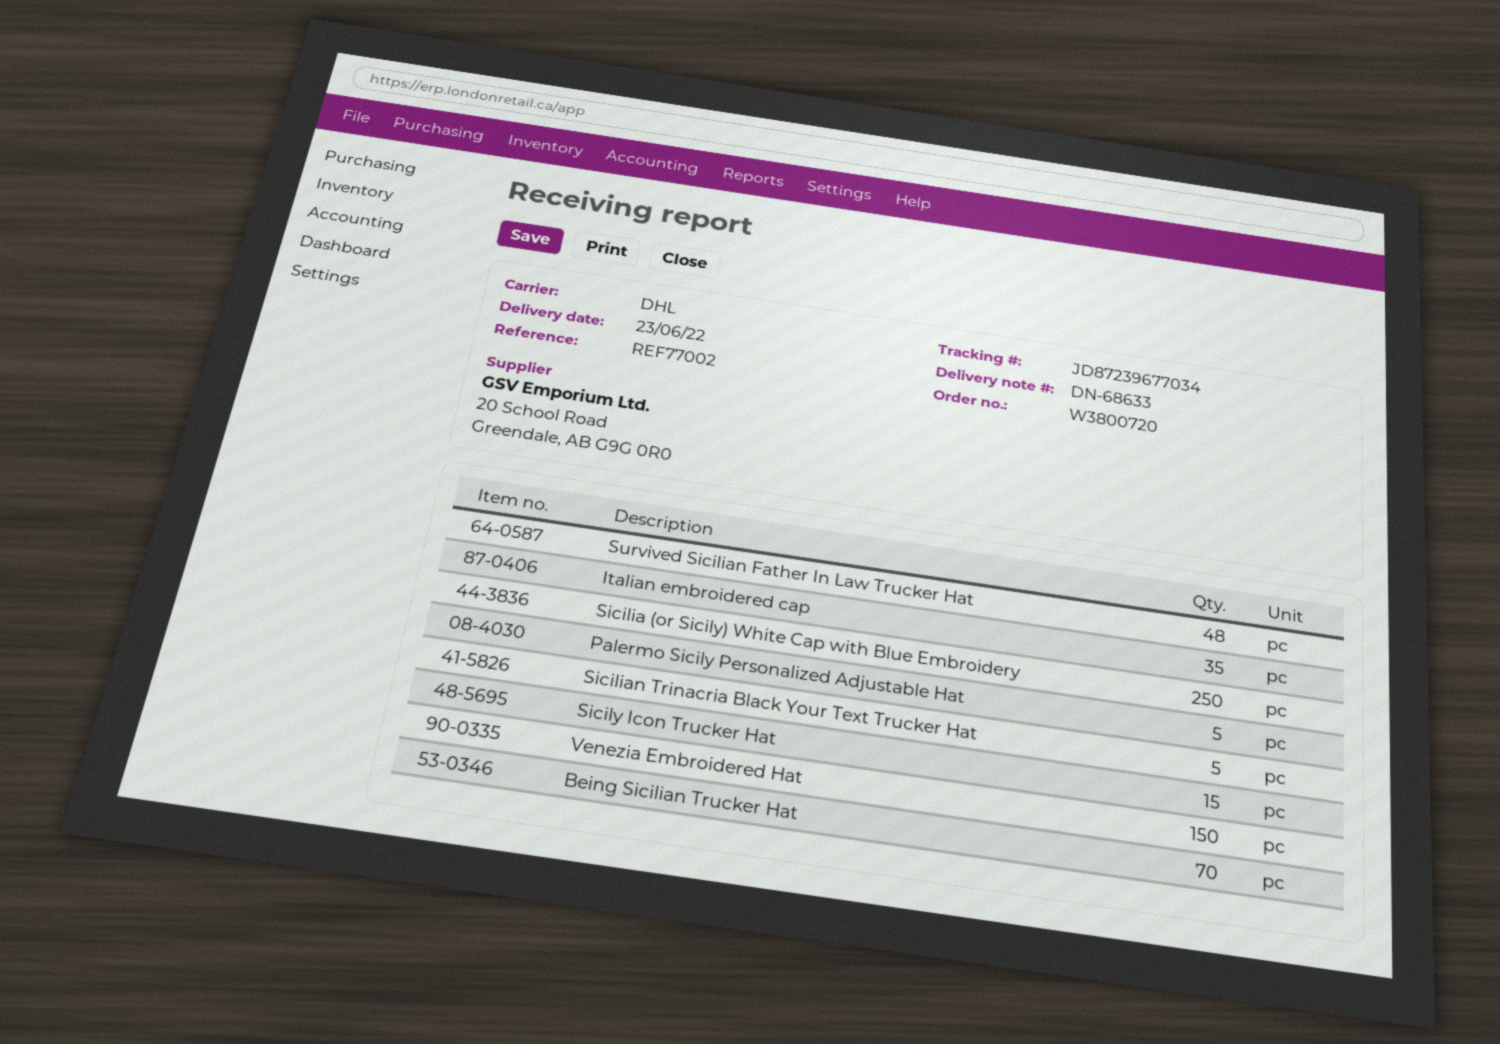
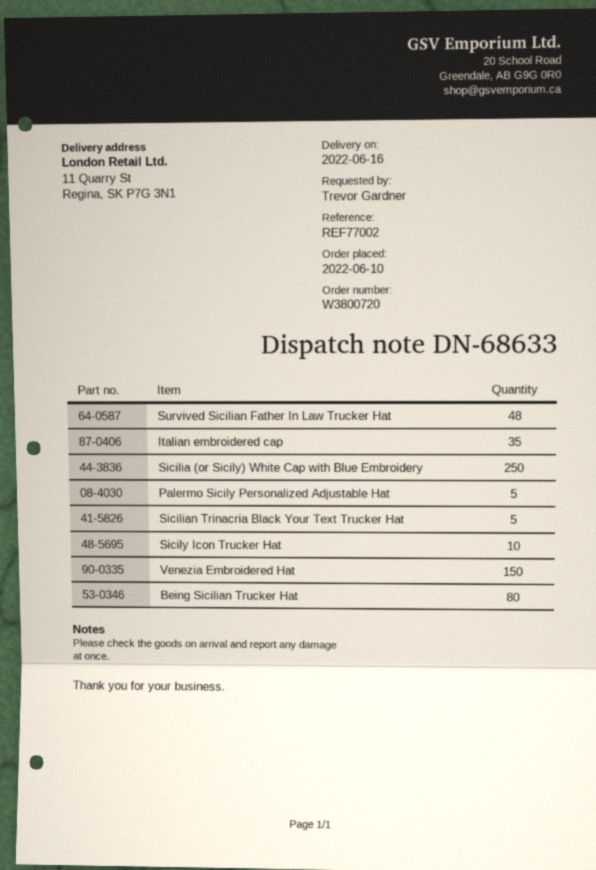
delivery date: 2022-06-23 -> 2022-06-16
Sicily Icon Trucker Hat: 15 -> 10
Being Sicilian Trucker Hat: 70 -> 80

